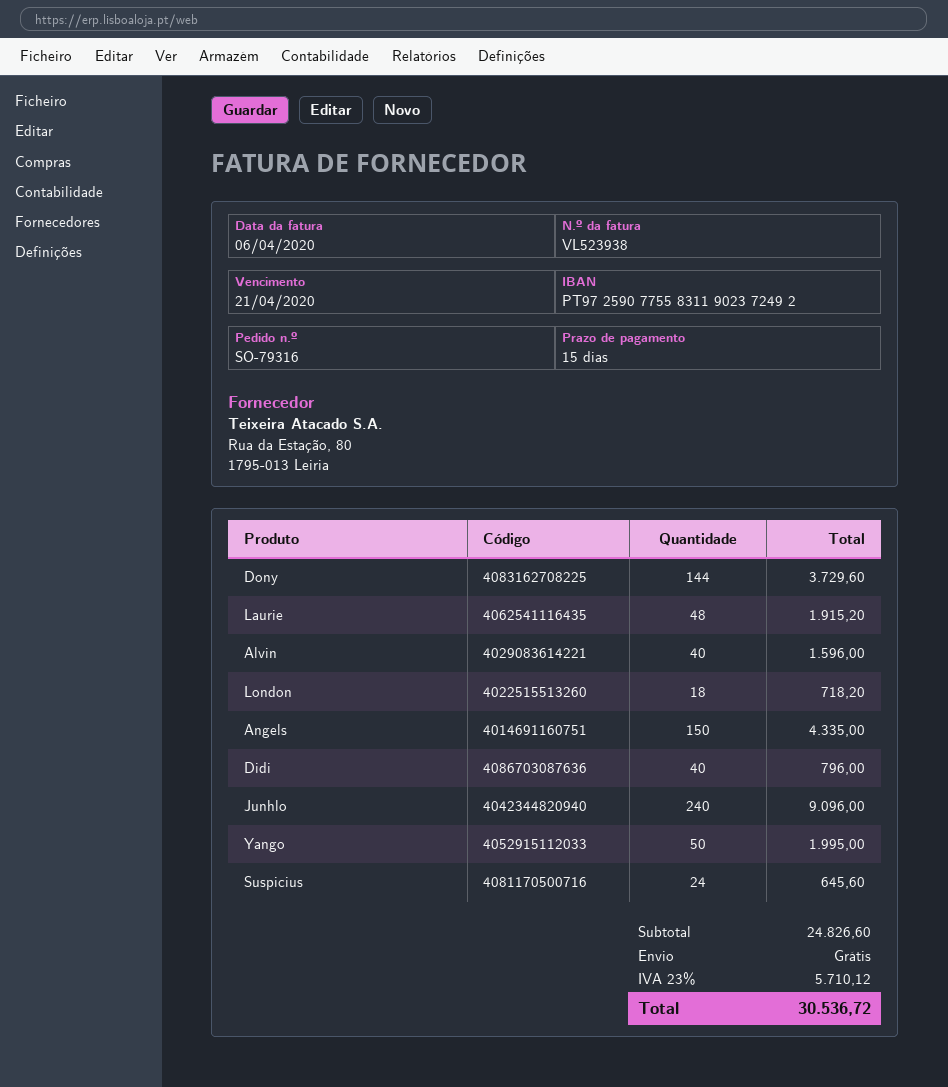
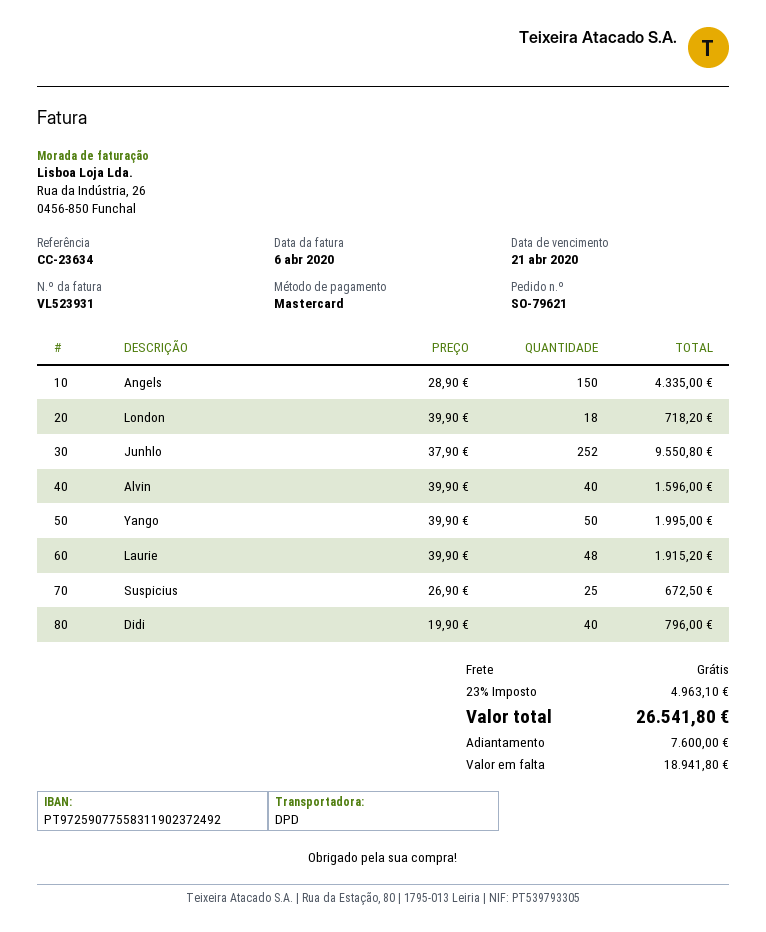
order number: SO-79316 -> SO-79621
invoice number: VL523938 -> VL523931
Dony: 144 for 3729.60 -> none
Junhlo: 240 for 9096.00 -> 252 for 9550.80
Suspicius: 24 for 645.60 -> 25 for 672.50
tax: 23% = 5710.12 -> 23% = 4963.10
total: 30536.72 -> 26541.80

